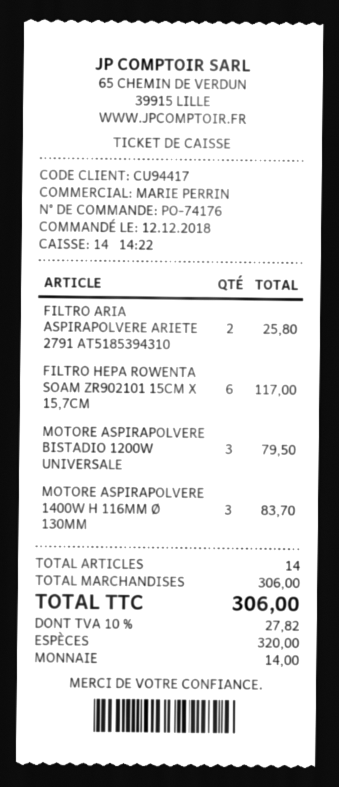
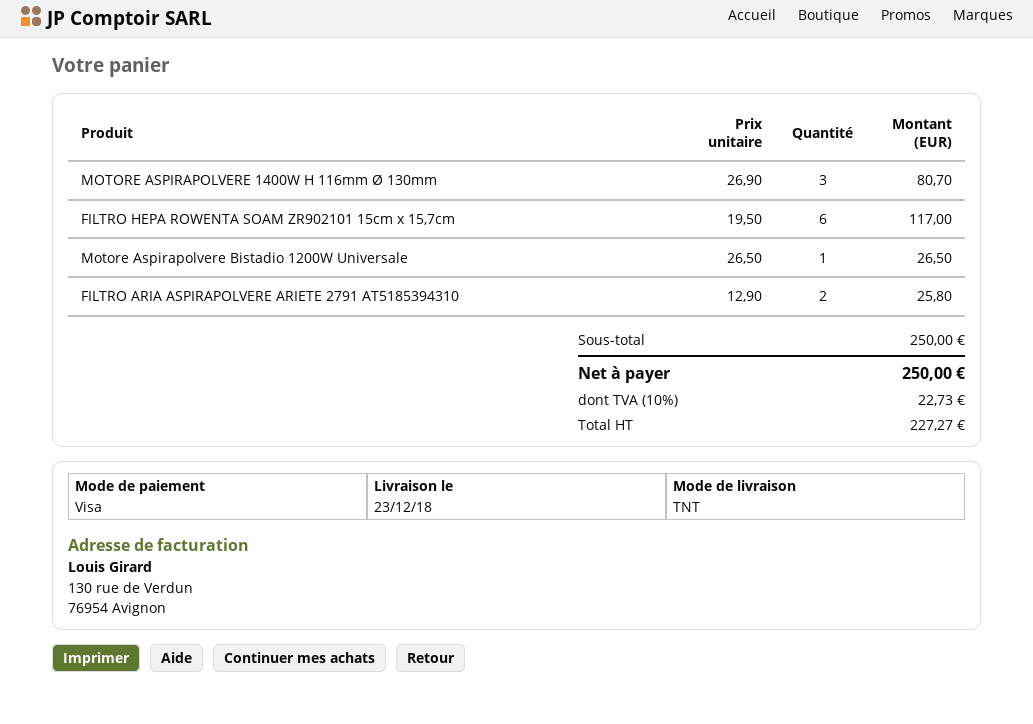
payment method: cash -> Visa
MOTORE ASPIRAPOLVERE BISTADIO 1200W UNIVERSALE: 3 for 79.50 -> 1 for 26.50
MOTORE ASPIRAPOLVERE 1400W H 116MM Ø 130MM: 3 for 83.70 -> 3 for 80.70
subtotal: 306.00 -> 250.00
tax: 10% = 27.82 -> 10% = 22.73
total: 306.00 -> 250.00

